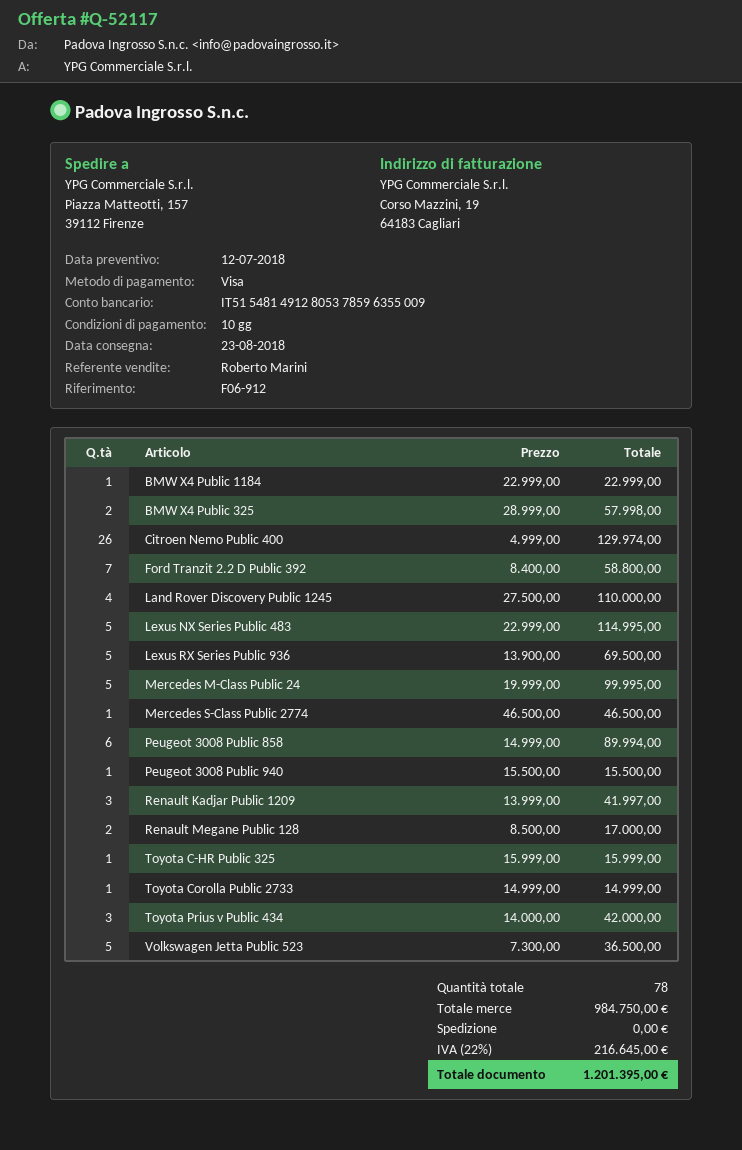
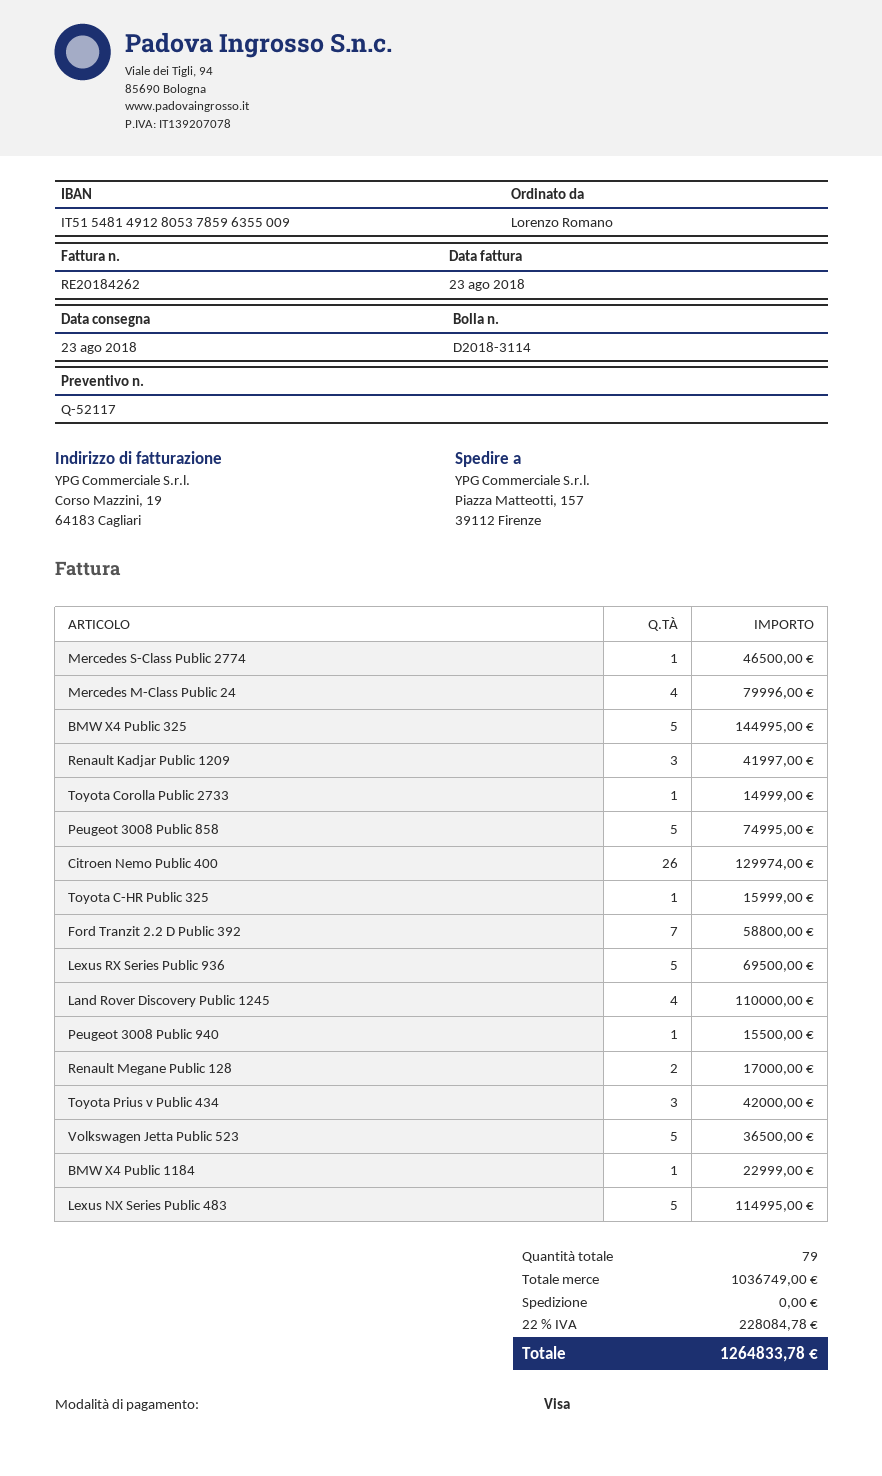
BMW X4 Public 325: 2 for 57998.00 -> 5 for 144995.00
Mercedes M-Class Public 24: 5 for 99995.00 -> 4 for 79996.00
Peugeot 3008 Public 858: 6 for 89994.00 -> 5 for 74995.00
total quantity: 78 -> 79
subtotal: 984750.00 -> 1036749.00
tax: 22% = 216645.00 -> 22% = 228084.78
total: 1201395.00 -> 1264833.78

